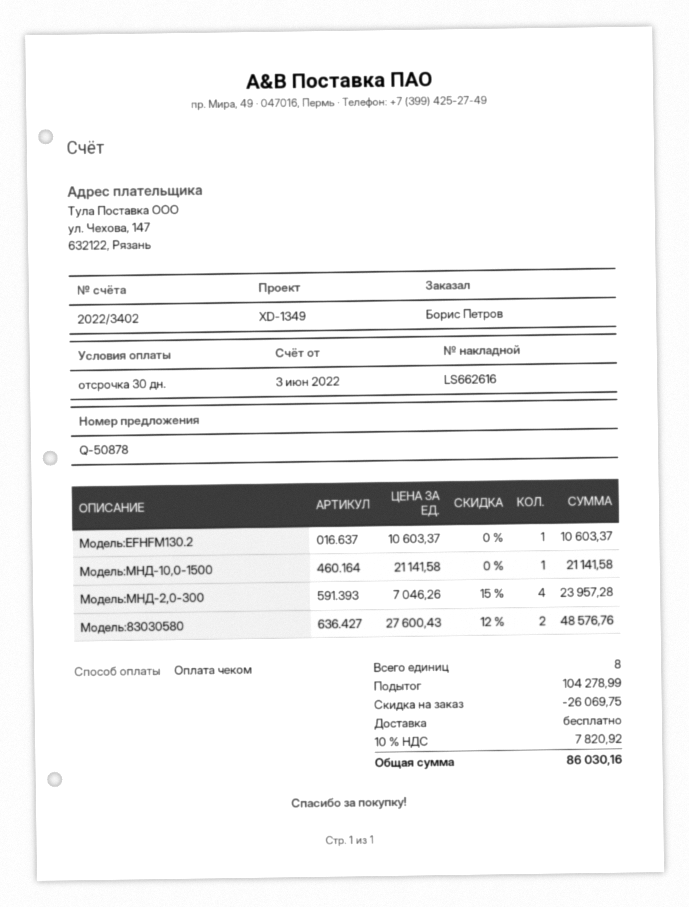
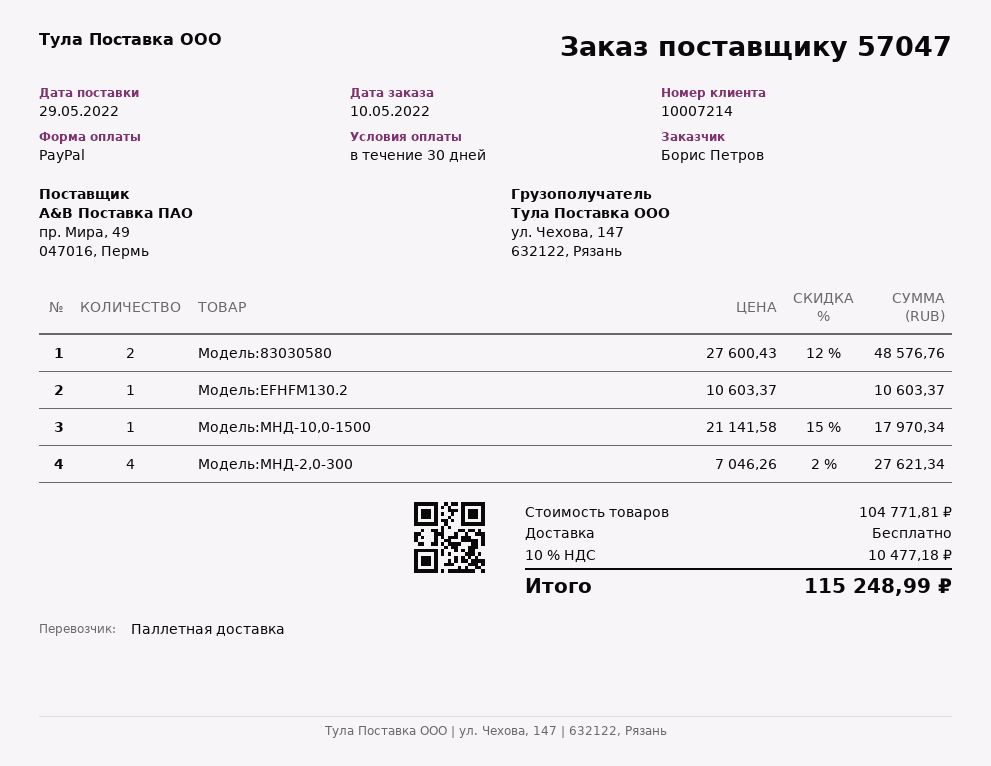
payment method: cheque -> PayPal
Модель:МНД-10,0-1500: 1 x 21141.58 = 21141.58 -> 1 x 21141.58 - 15% = 17970.34
Модель:МНД-2,0-300: 4 x 7046.26 - 15% = 23957.28 -> 4 x 7046.26 - 2% = 27621.34
subtotal: 104278.99 -> 104771.81
discount: 26069.75 -> none
tax: 10% = 7820.92 -> 10% = 10477.18
total: 86030.16 -> 115248.99

